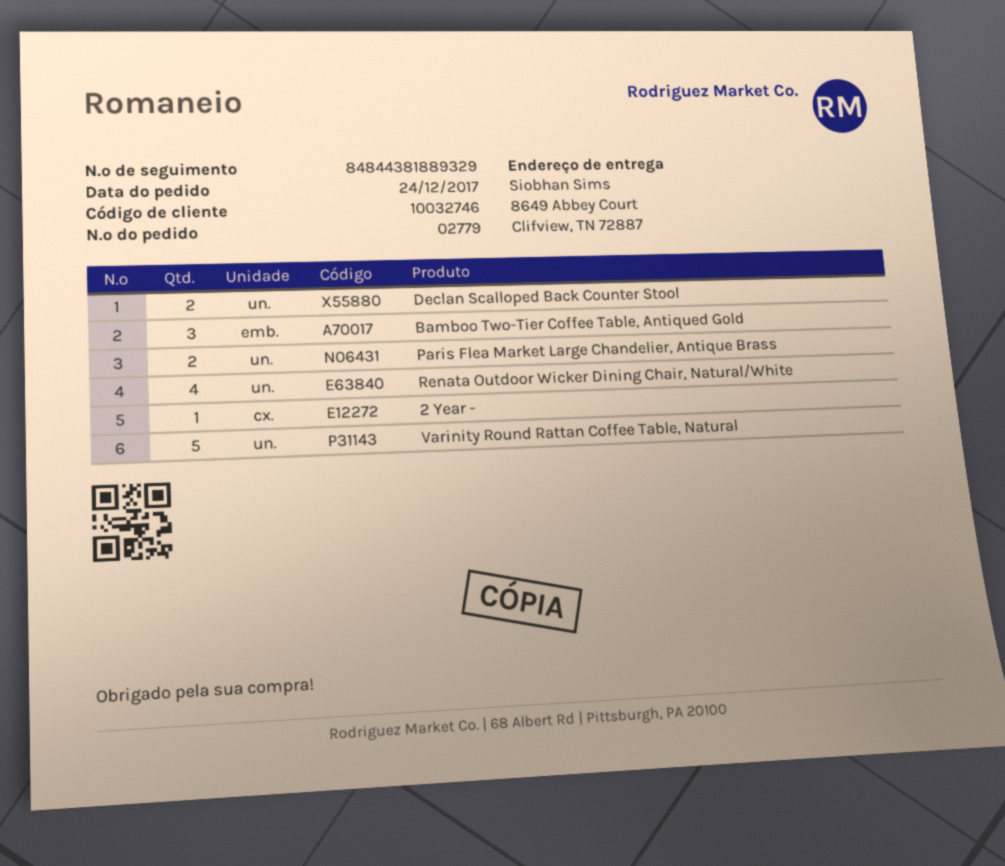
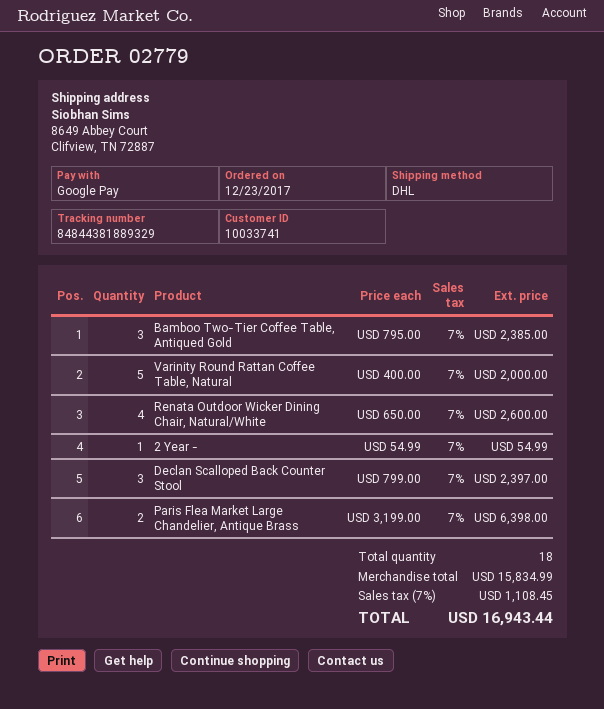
order date: 2017-12-24 -> 2017-12-23
customer number: 10032746 -> 10033741
Declan Scalloped Back Counter Stool: 2 -> 3

